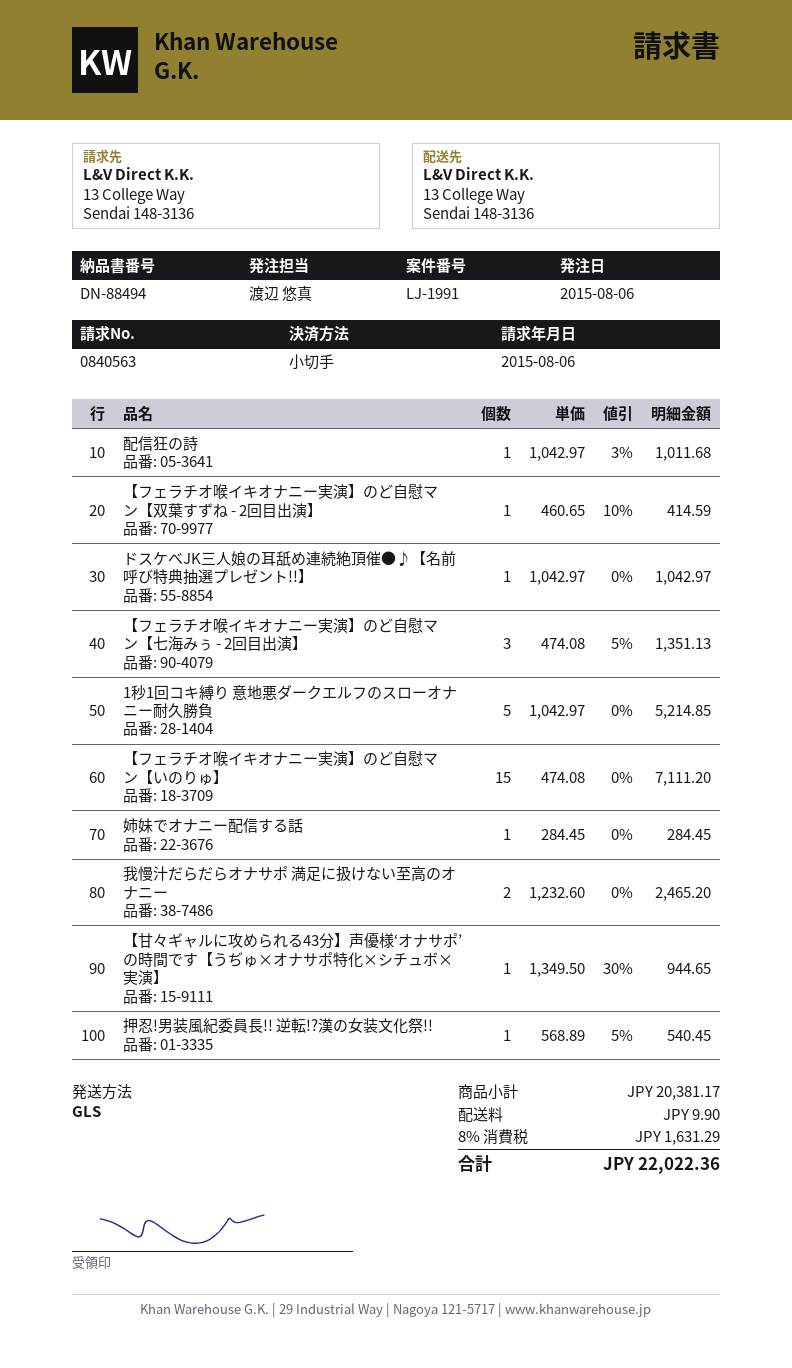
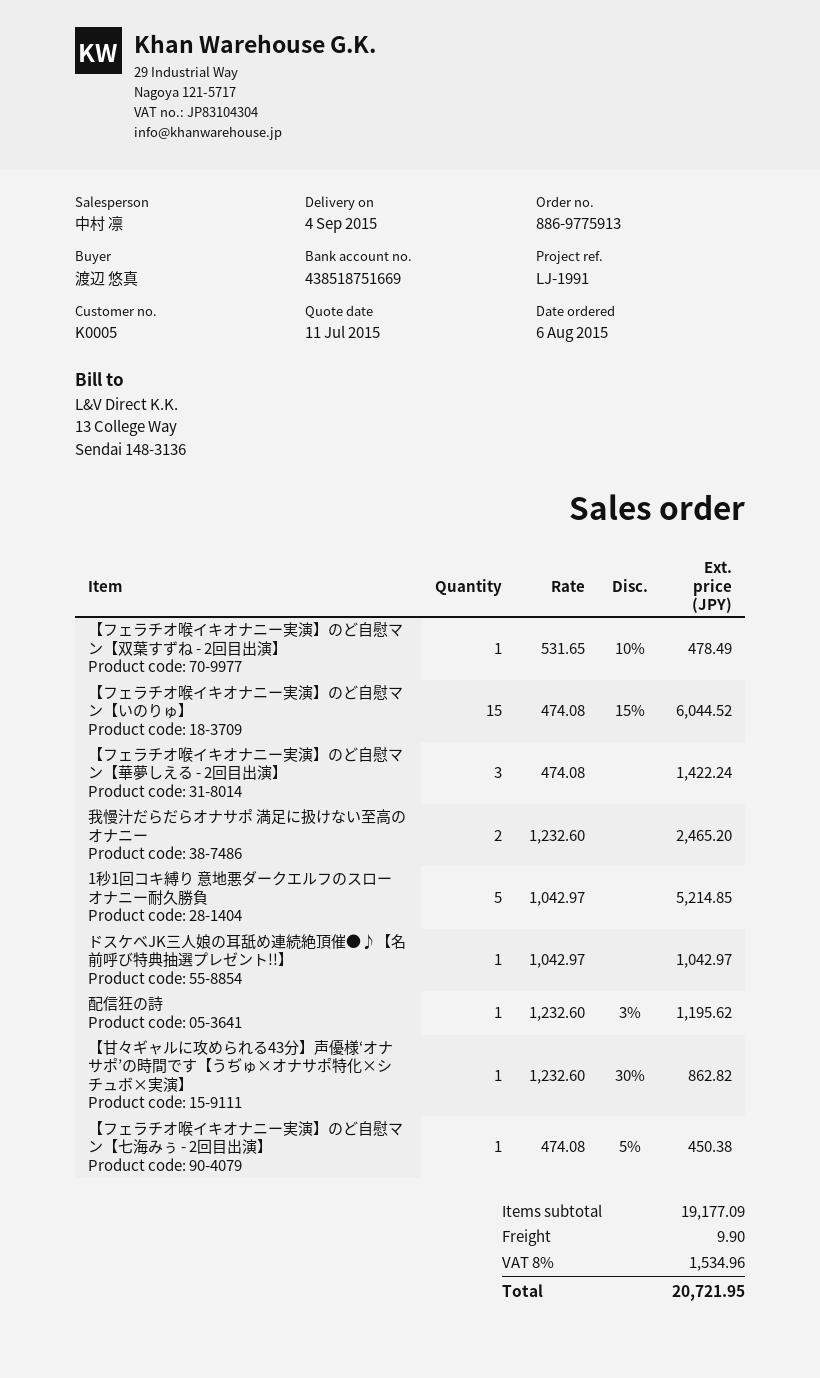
配信狂の詩: 1 x 1042.97 - 3% = 1011.68 -> 1 x 1232.60 - 3% = 1195.62
【フェラチオ喉イキオナニー実演】のど自慰マン【双葉すずね - 2回目出演】: 1 x 460.65 - 10% = 414.59 -> 1 x 531.65 - 10% = 478.49
【フェラチオ喉イキオナニー実演】のど自慰マン【七海みぅ - 2回目出演】: 3 x 474.08 - 5% = 1351.13 -> 1 x 474.08 - 5% = 450.38
【フェラチオ喉イキオナニー実演】のど自慰マン【いのりゅ】: 15 x 474.08 = 7111.20 -> 15 x 474.08 - 15% = 6044.52
姉妹でオナニー配信する話: 1 x 284.45 = 284.45 -> none
【甘々ギャルに攻められる43分】声優様‘オナサポ’の時間です【うぢゅ×オナサポ特化×シチュボ×実演】: 1 x 1349.50 - 30% = 944.65 -> 1 x 1232.60 - 30% = 862.82
押忍!男装風紀委員長!! 逆転!?漢の女装文化祭!!: 1 x 568.89 - 5% = 540.45 -> none
【フェラチオ喉イキオナニー実演】のど自慰マン【華夢しえる - 2回目出演】: none -> 3 x 474.08 = 1422.24
subtotal: 20381.17 -> 19177.09
tax: 8% = 1631.29 -> 8% = 1534.96
total: 22022.36 -> 20721.95

